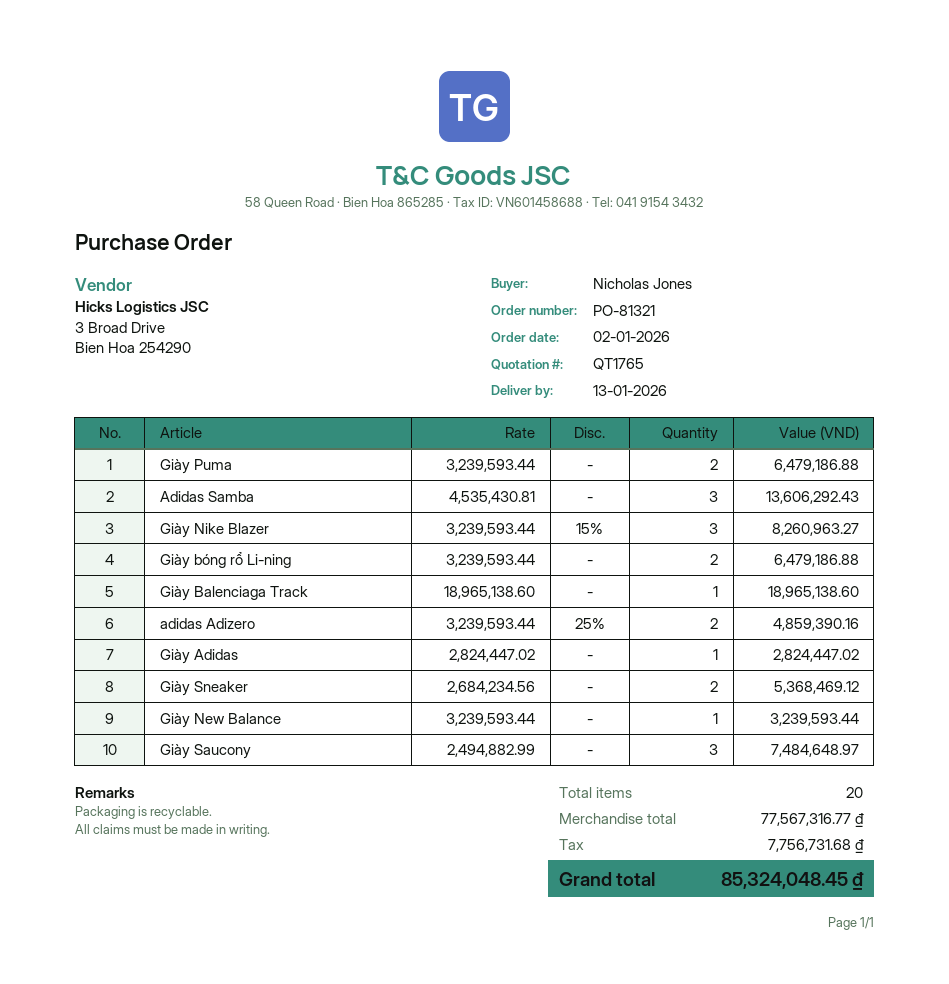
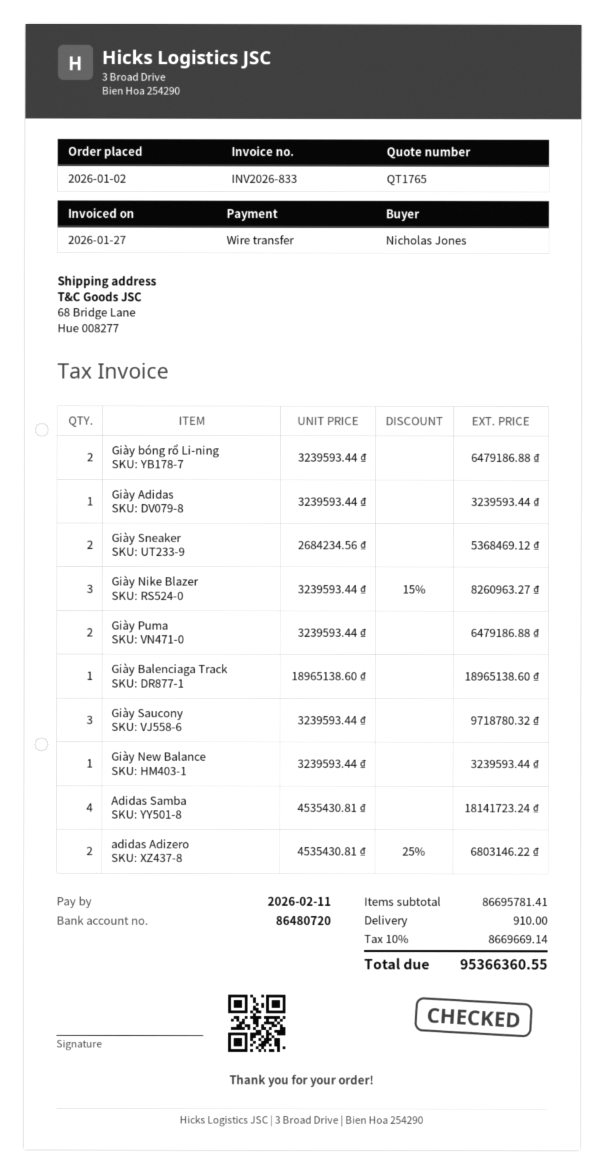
Adidas Samba: 3 x 4535430.81 = 13606292.43 -> 4 x 4535430.81 = 18141723.24
adidas Adizero: 2 x 3239593.44 - 25% = 4859390.16 -> 2 x 4535430.81 - 25% = 6803146.22
Giày Adidas: 1 x 2824447.02 = 2824447.02 -> 1 x 3239593.44 = 3239593.44
Giày Saucony: 3 x 2494882.99 = 7484648.97 -> 3 x 3239593.44 = 9718780.32
subtotal: 77567316.77 -> 86695781.41
shipping: none -> 910.00
tax: 7756731.68 -> 8669669.14
total: 85324048.45 -> 95366360.55

